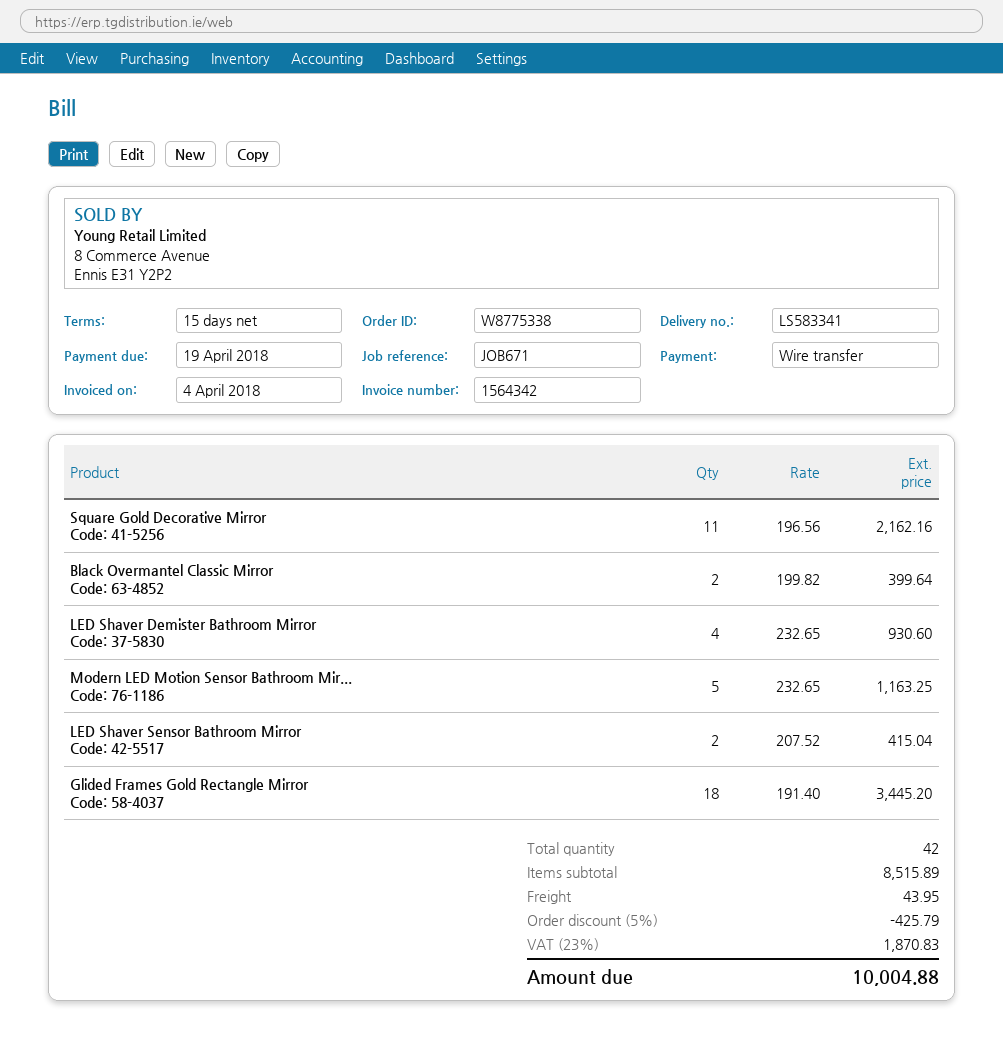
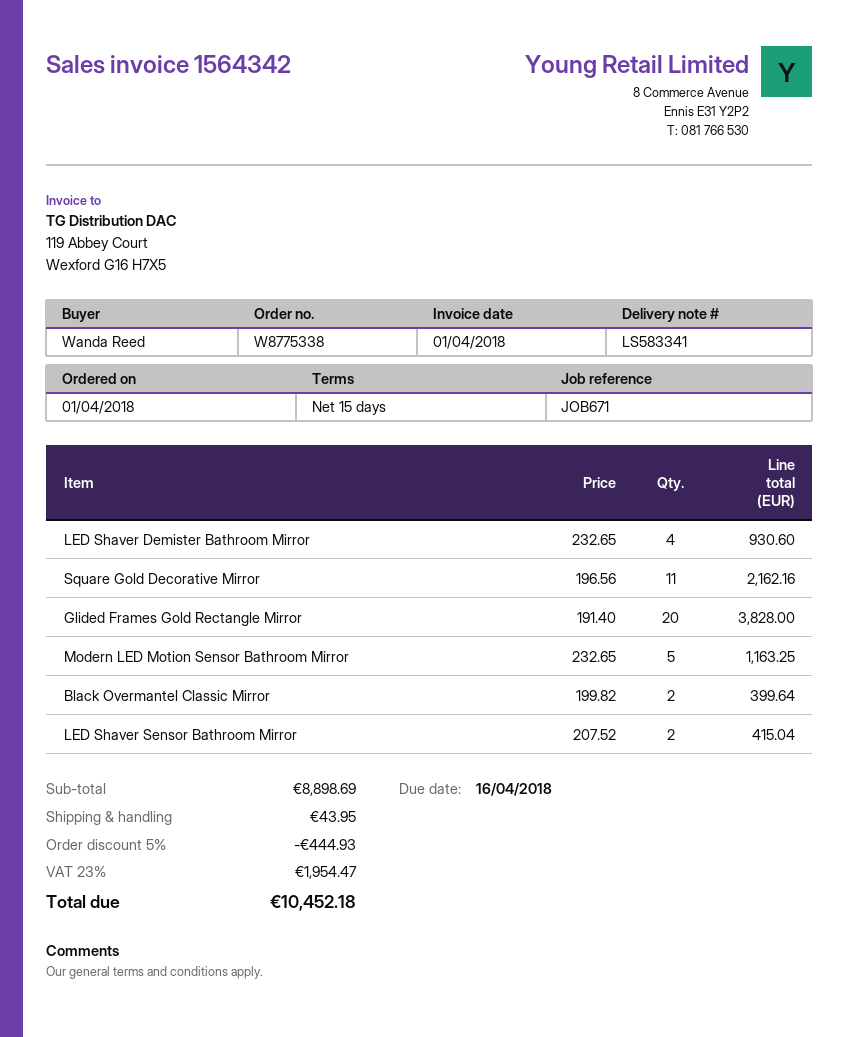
invoice date: 2018-04-04 -> 2018-04-01
due date: 2018-04-19 -> 2018-04-16
Glided Frames Gold Rectangle Mirror: 18 x 191.40 = 3445.20 -> 20 x 191.40 = 3828.00
subtotal: 8515.89 -> 8898.69
discount: 5% = 425.79 -> 5% = 444.93
tax: 23% = 1870.83 -> 23% = 1954.47
total: 10004.88 -> 10452.18

